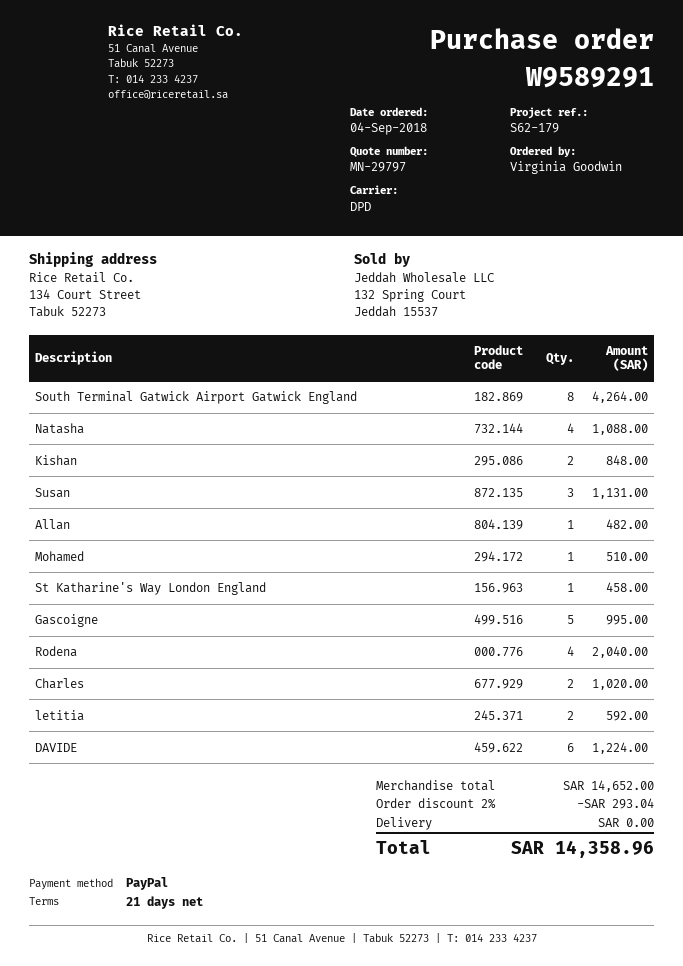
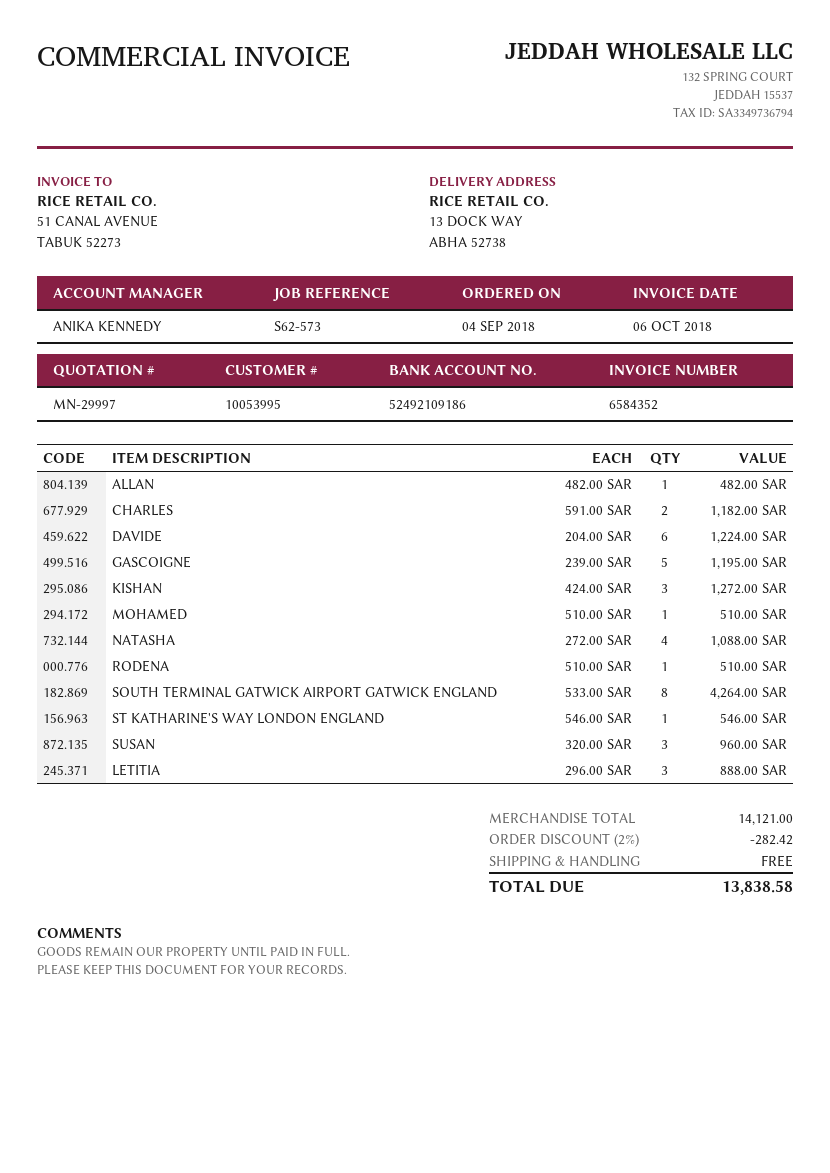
quote number: MN-29797 -> MN-29997
reference: S62-179 -> S62-573
ship to: 134 Court Street, Tabuk 52273 -> 13 DOCK WAY, ABHA 52738
Kishan: 2 for 848.00 -> 3 for 1272.00
Susan: 3 for 1131.00 -> 3 for 960.00
St Katharine's Way London England: 1 for 458.00 -> 1 for 546.00
Gascoigne: 5 for 995.00 -> 5 for 1195.00
Rodena: 4 for 2040.00 -> 1 for 510.00
Charles: 2 for 1020.00 -> 2 for 1182.00
letitia: 2 for 592.00 -> 3 for 888.00
subtotal: 14652.00 -> 14121.00
discount: 2% = 293.04 -> 2% = 282.42
total: 14358.96 -> 13838.58

